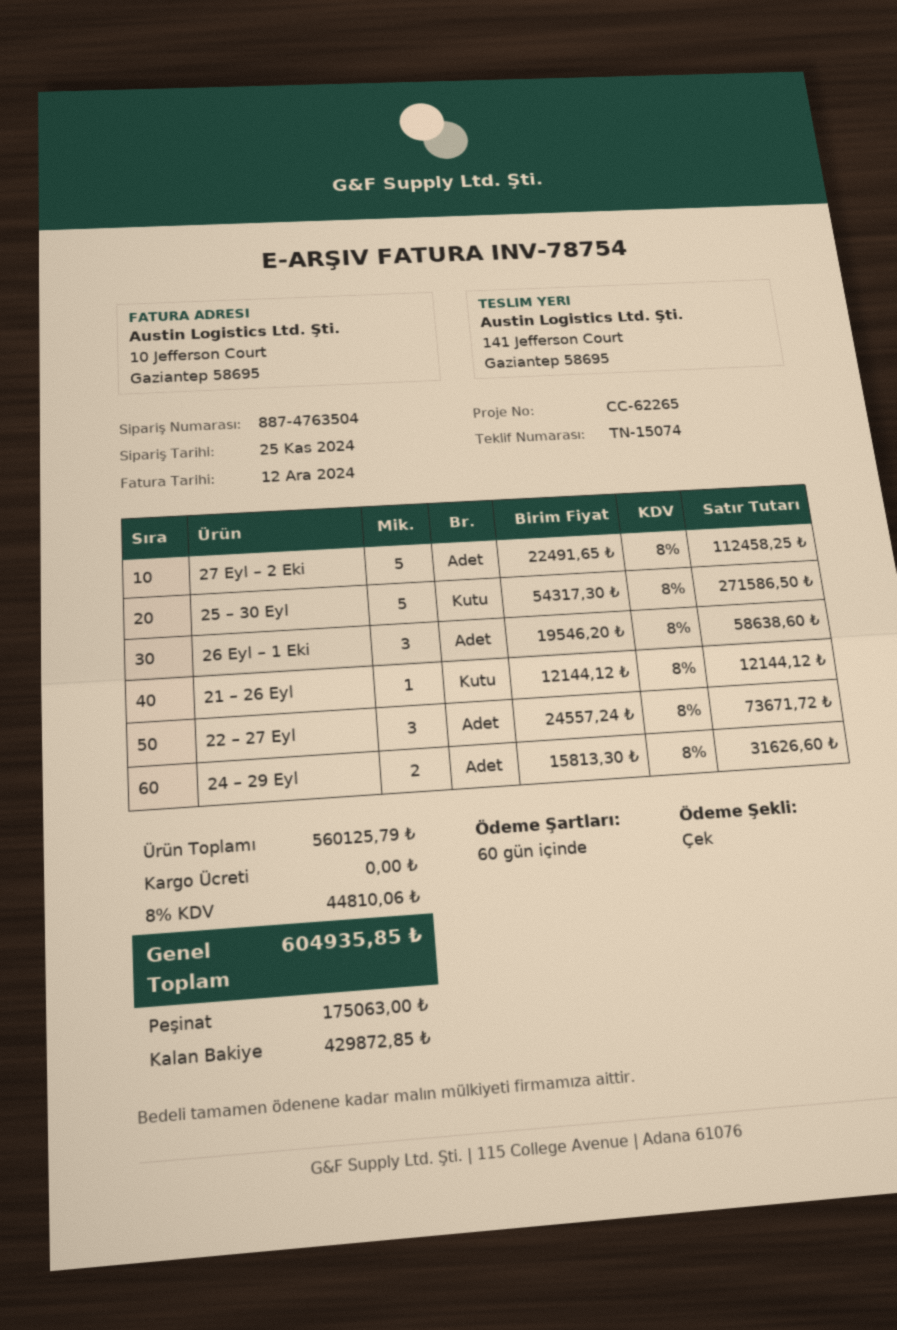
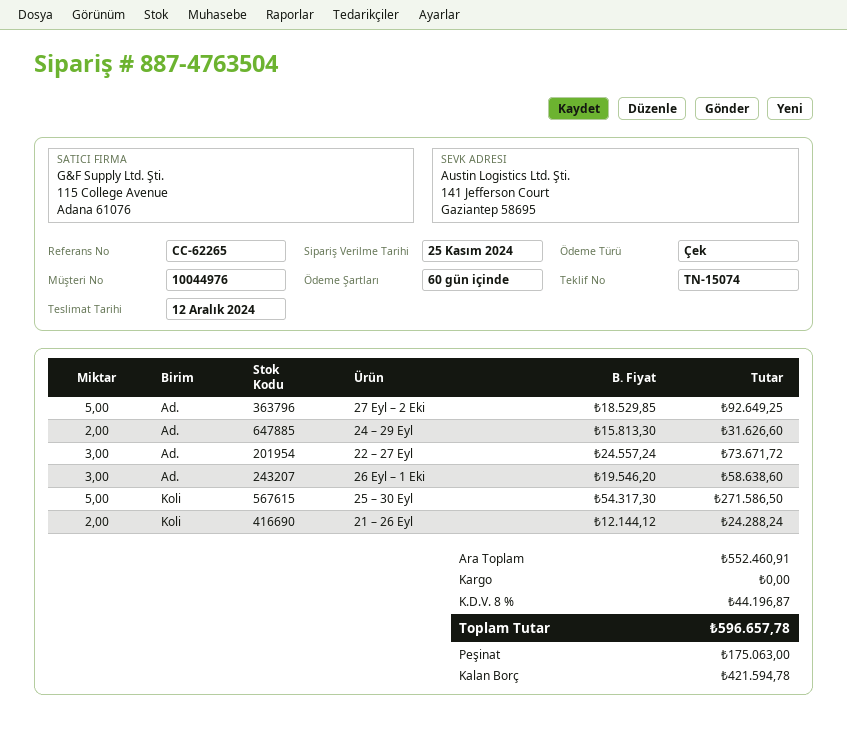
27 Eyl – 2 Eki: 5 x 22491.65 = 112458.25 -> 5 x 18529.85 = 92649.25
21 – 26 Eyl: 1 x 12144.12 = 12144.12 -> 2 x 12144.12 = 24288.24
subtotal: 560125.79 -> 552460.91
tax: 8% = 44810.06 -> 8% = 44196.87
total: 604935.85 -> 596657.78
balance: 429872.85 -> 421594.78

